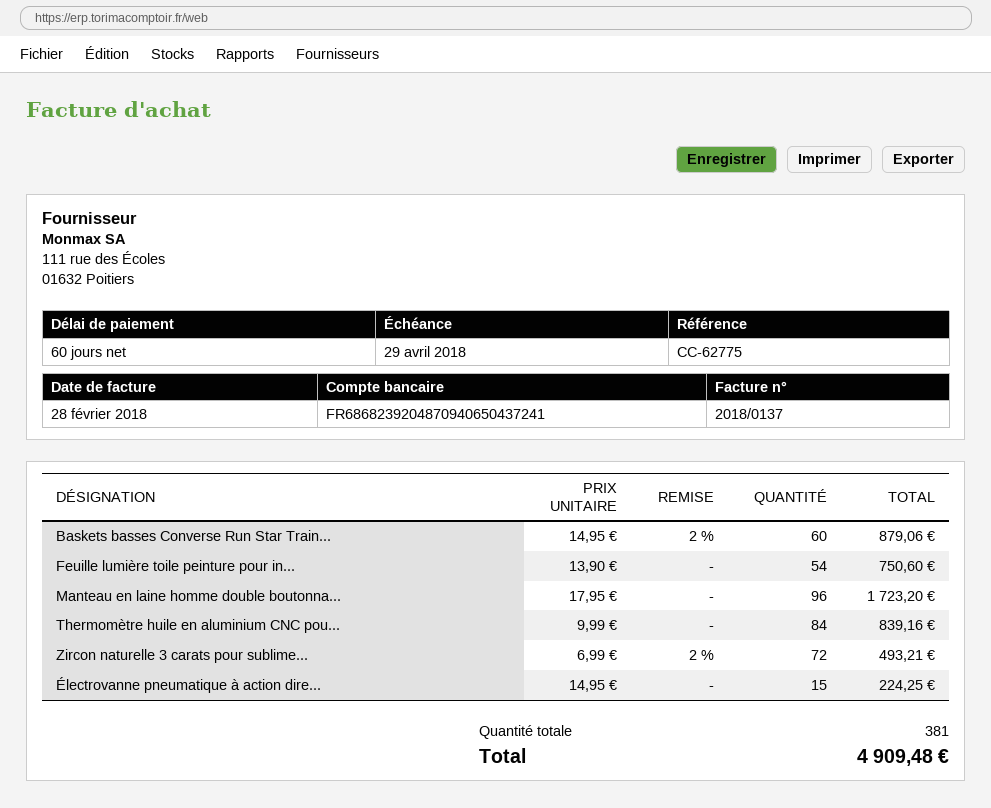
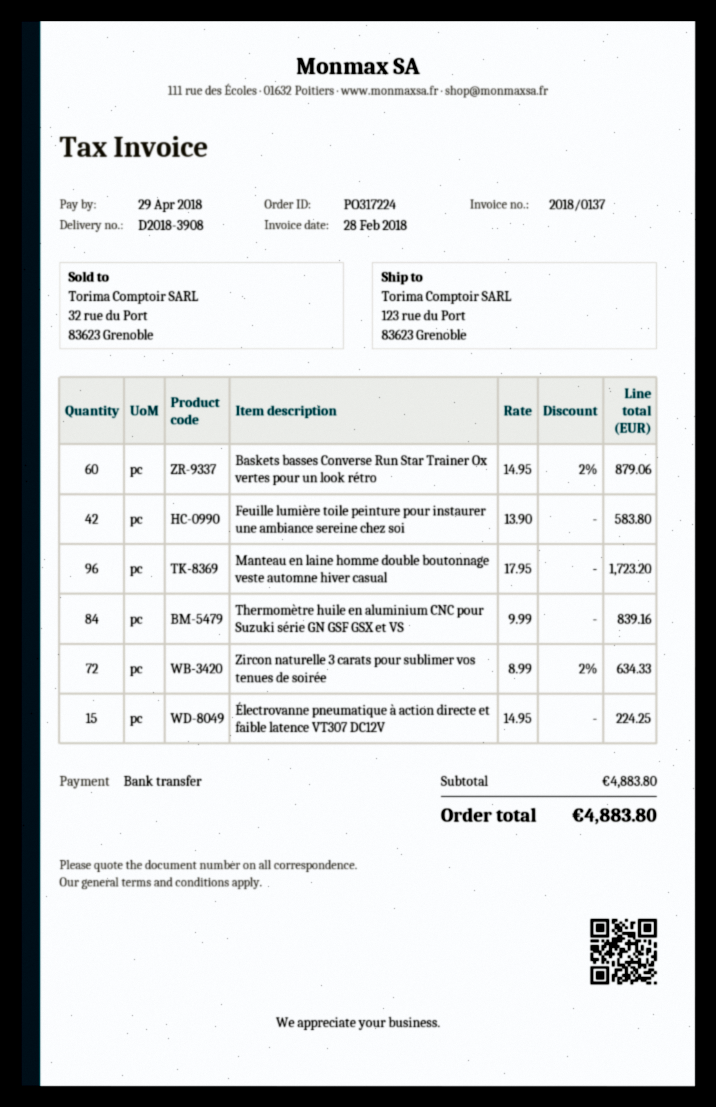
Feuille lumière toile peinture pour in...: 54 x 13.90 = 750.60 -> 42 x 13.90 = 583.80
Zircon naturelle 3 carats pour sublime...: 72 x 6.99 - 2% = 493.21 -> 72 x 8.99 - 2% = 634.33
total: 4909.48 -> 4883.80

